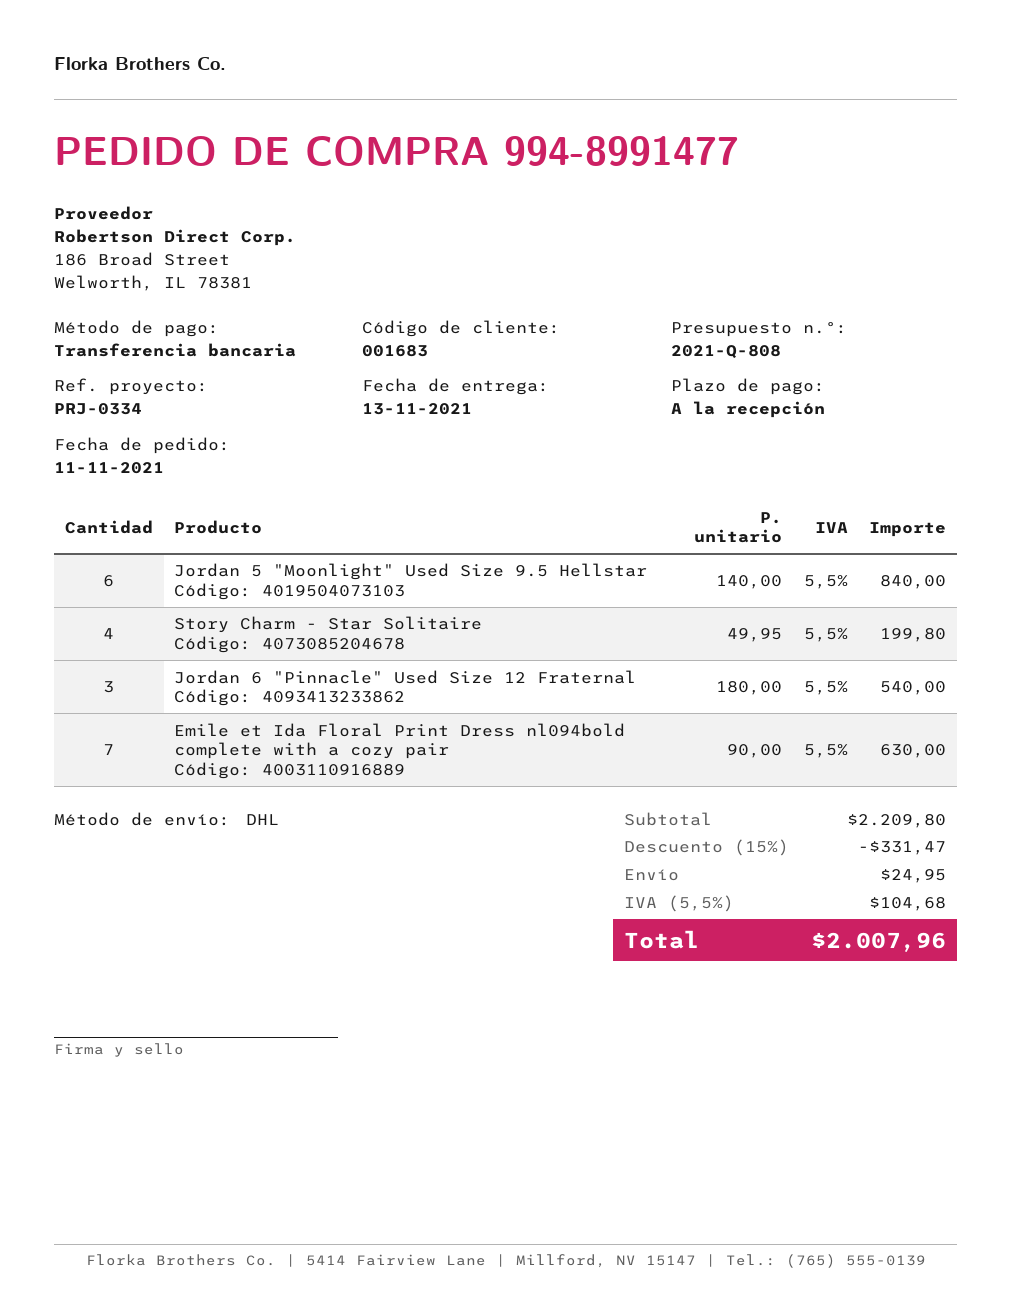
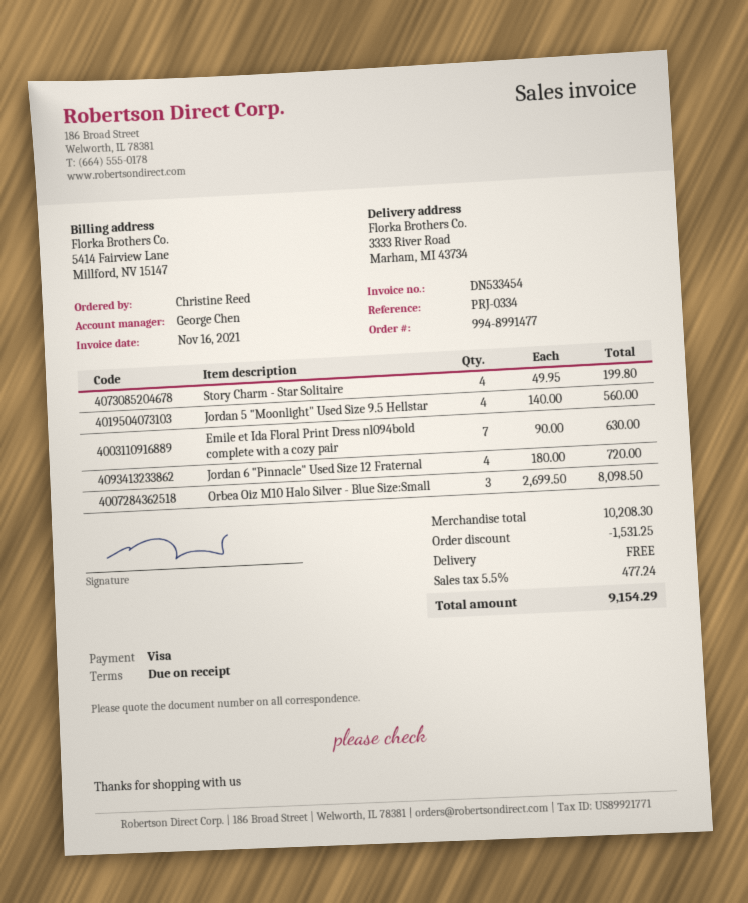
payment method: bank transfer -> Visa
Jordan 5 "Moonlight" Used Size 9.5 Hellstar: 6 x 140.00 = 840.00 -> 4 x 140.00 = 560.00
Jordan 6 "Pinnacle" Used Size 12 Fraternal: 3 x 180.00 = 540.00 -> 4 x 180.00 = 720.00
Orbea Oiz M10 Halo Silver - Blue Size:Small: none -> 3 x 2699.50 = 8098.50
subtotal: 2209.80 -> 10208.30
discount: 331.47 -> 1531.25
shipping: 24.95 -> 0.00
tax: 5.5% = 104.68 -> 5.5% = 477.24
total: 2007.96 -> 9154.29

